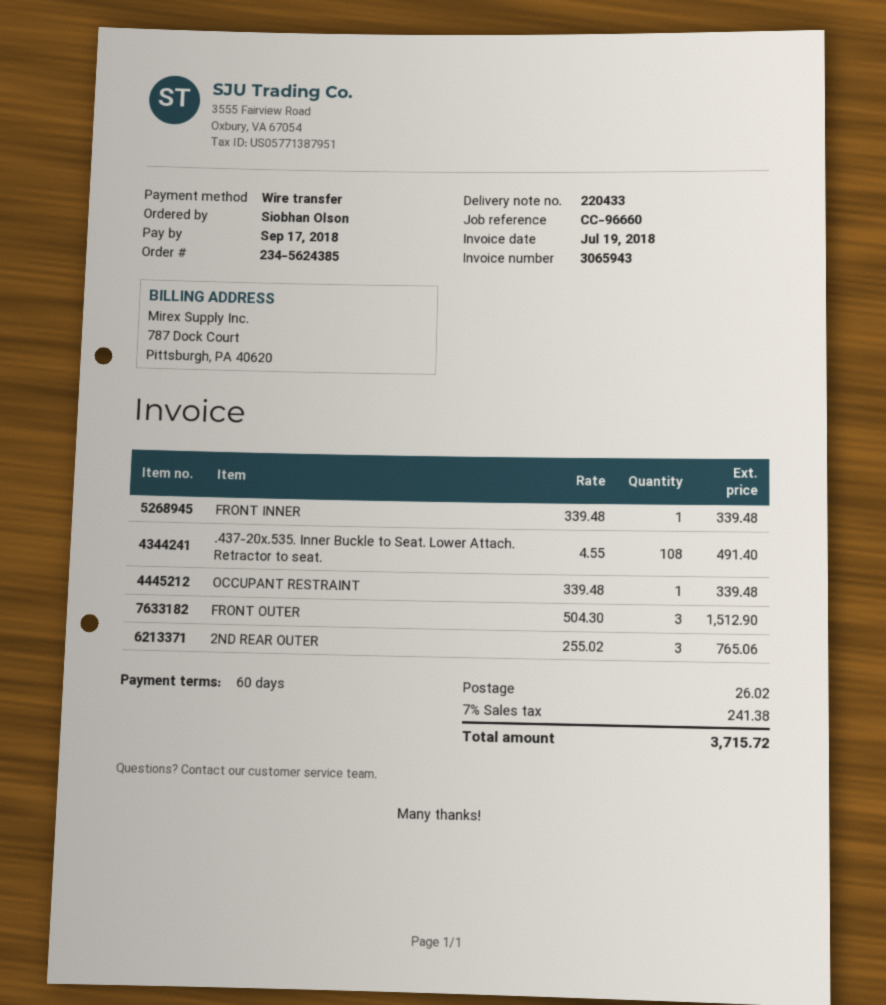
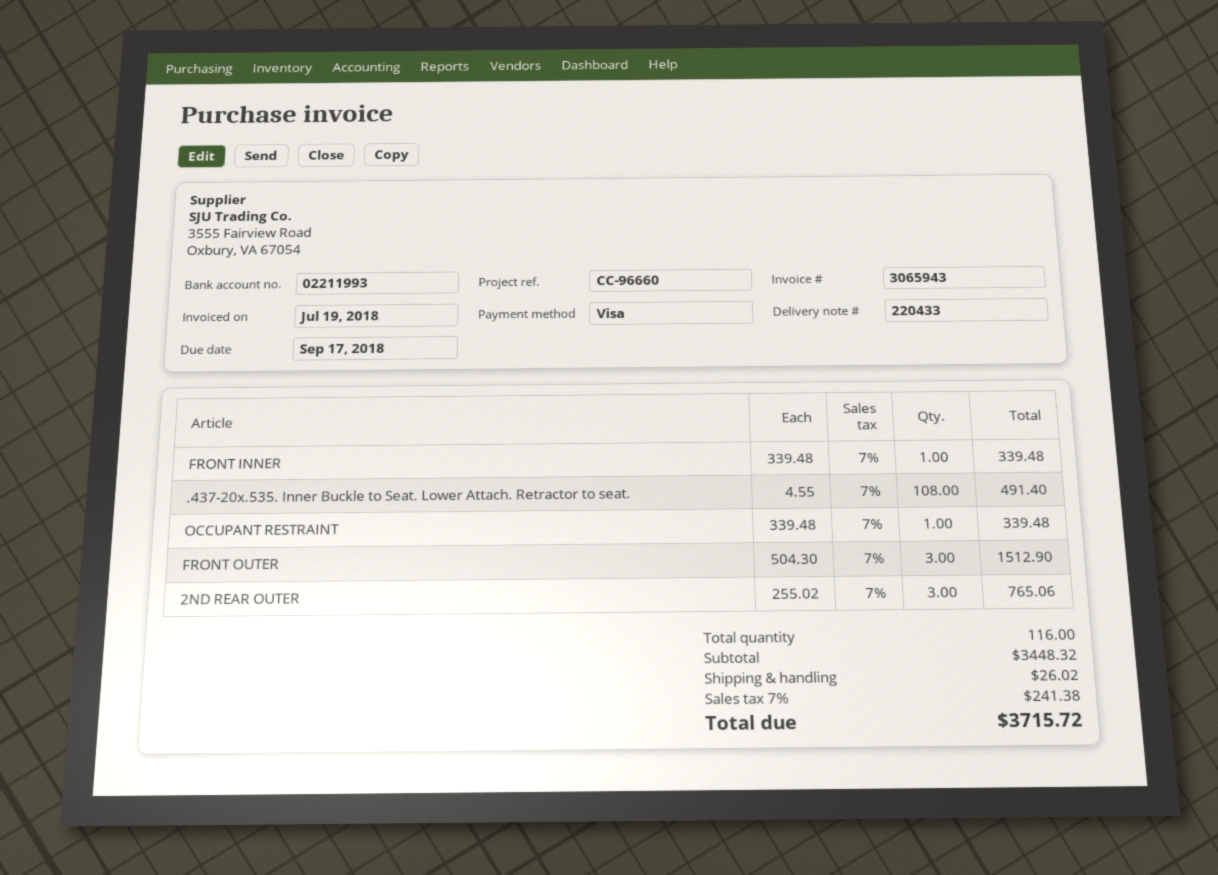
payment method: bank transfer -> Visa

